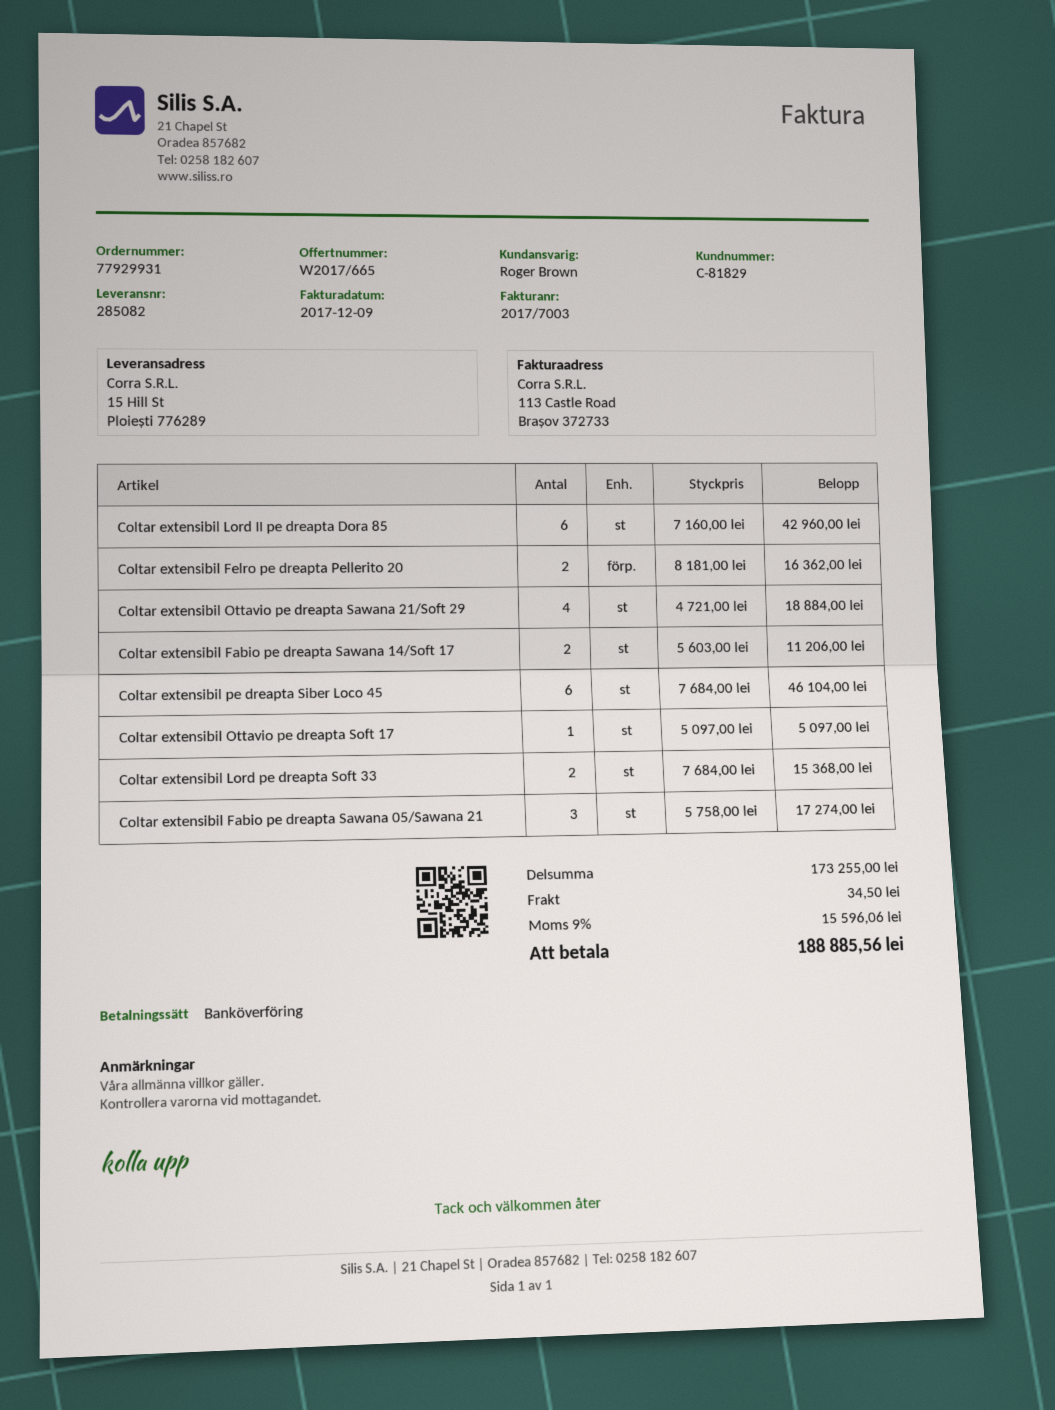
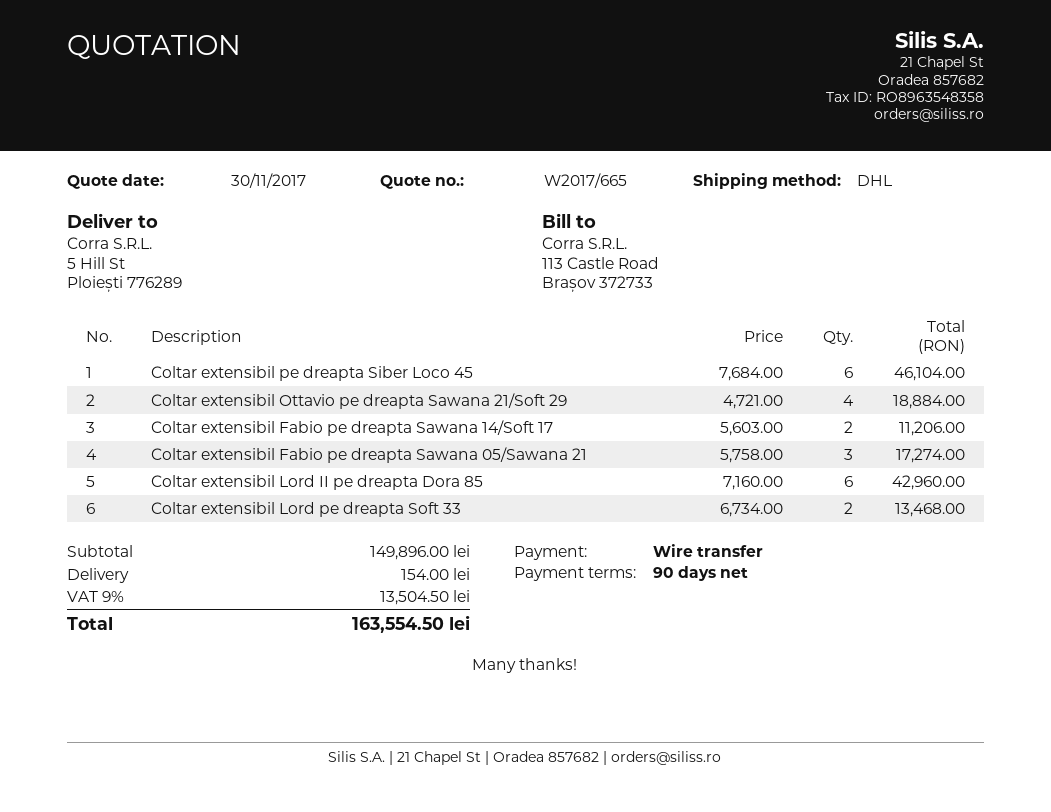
ship to: 15 Hill St, Ploiești 776289 -> 5 Hill St, Ploiești 776289
Coltar extensibil Felro pe dreapta Pellerito 20: 2 x 8181.00 = 16362.00 -> none
Coltar extensibil Ottavio pe dreapta Soft 17: 1 x 5097.00 = 5097.00 -> none
Coltar extensibil Lord pe dreapta Soft 33: 2 x 7684.00 = 15368.00 -> 2 x 6734.00 = 13468.00
subtotal: 173255.00 -> 149896.00
shipping: 34.50 -> 154.00
tax: 9% = 15596.06 -> 9% = 13504.50
total: 188885.56 -> 163554.50

